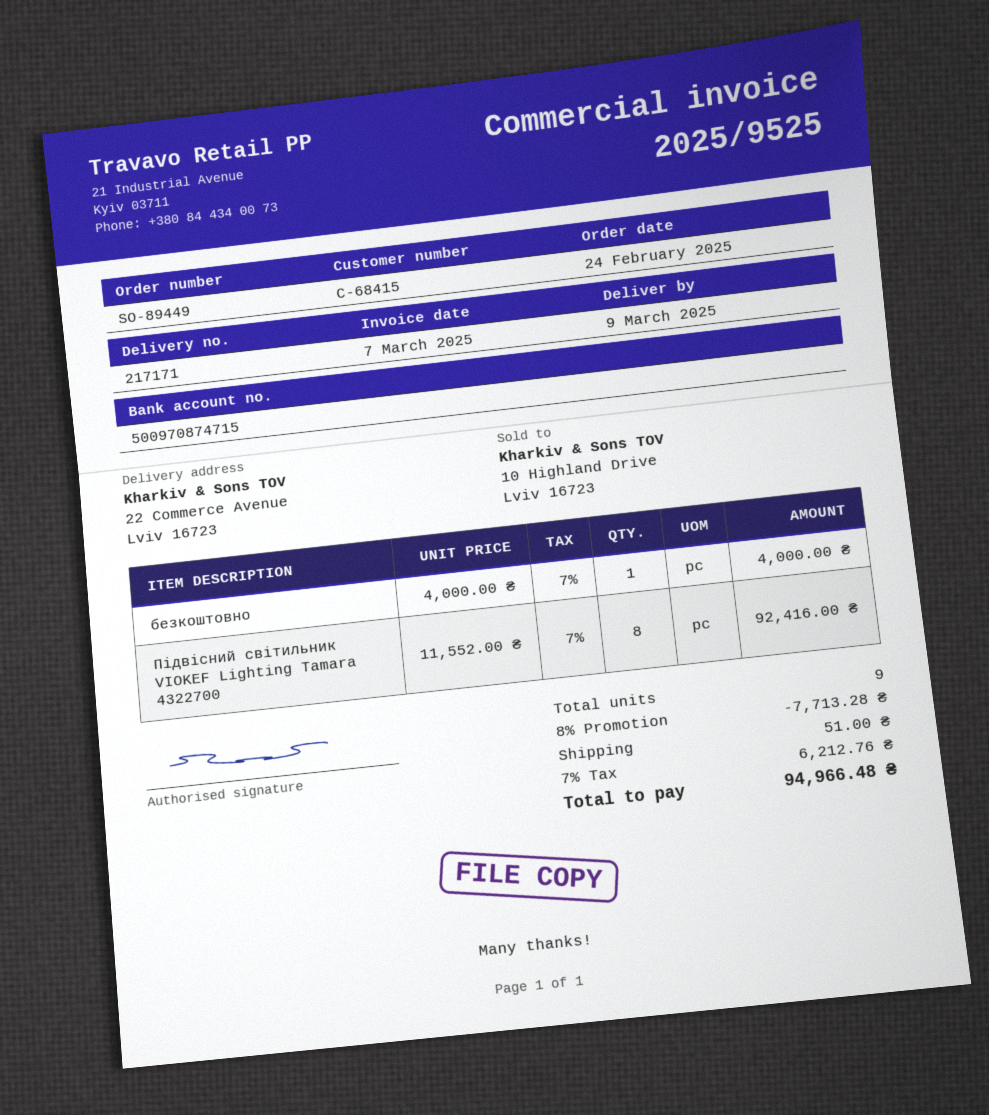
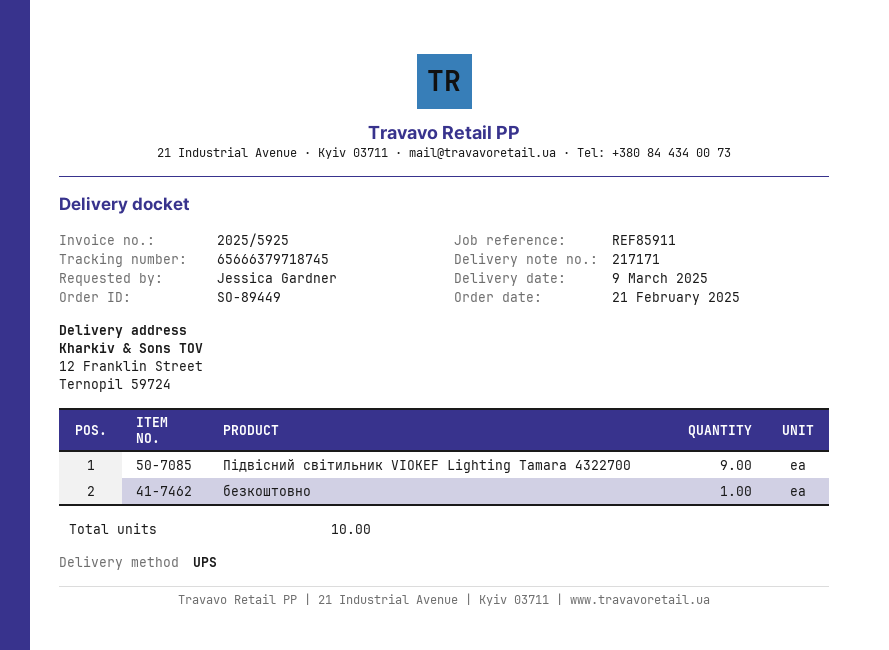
order date: 2025-02-24 -> 2025-02-21
invoice number: 2025/9525 -> 2025/5925
ship to: 22 Commerce Avenue, Lviv 16723 -> 12 Franklin Street, Ternopil 59724
Підвісний світильник VIOKEF Lighting Tamara 4322700: 8 -> 9
total quantity: 9 -> 10

